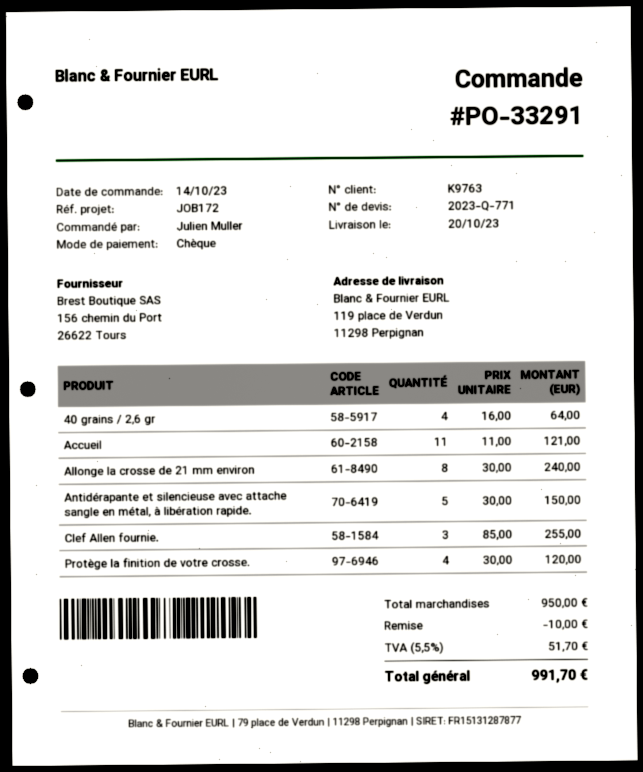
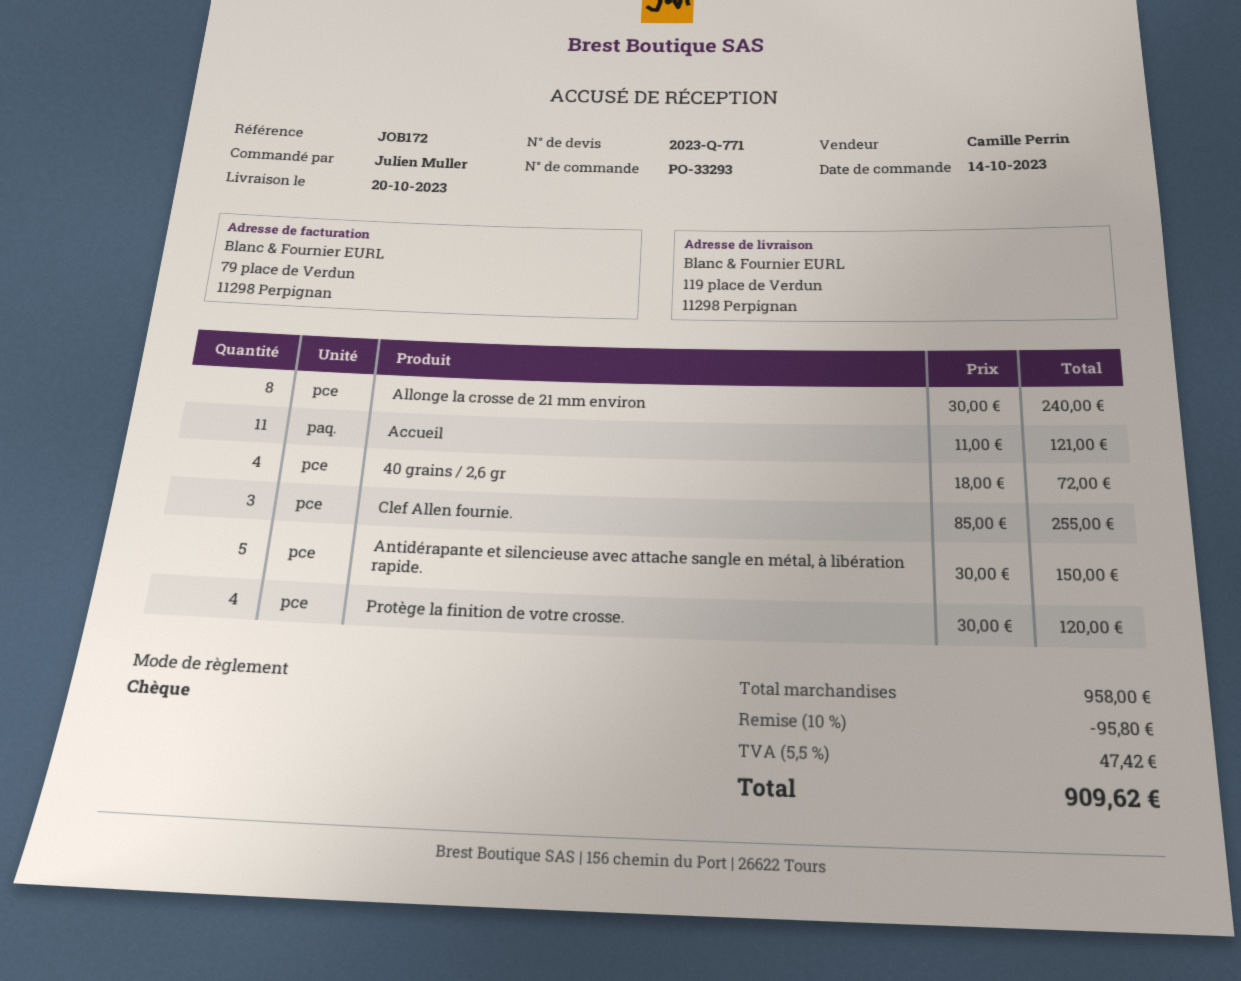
order number: PO-33291 -> PO-33293
40 grains / 2,6 gr: 4 x 16.00 = 64.00 -> 4 x 18.00 = 72.00
subtotal: 950.00 -> 958.00
discount: 10.00 -> 95.80
tax: 5.5% = 51.70 -> 5.5% = 47.42
total: 991.70 -> 909.62

